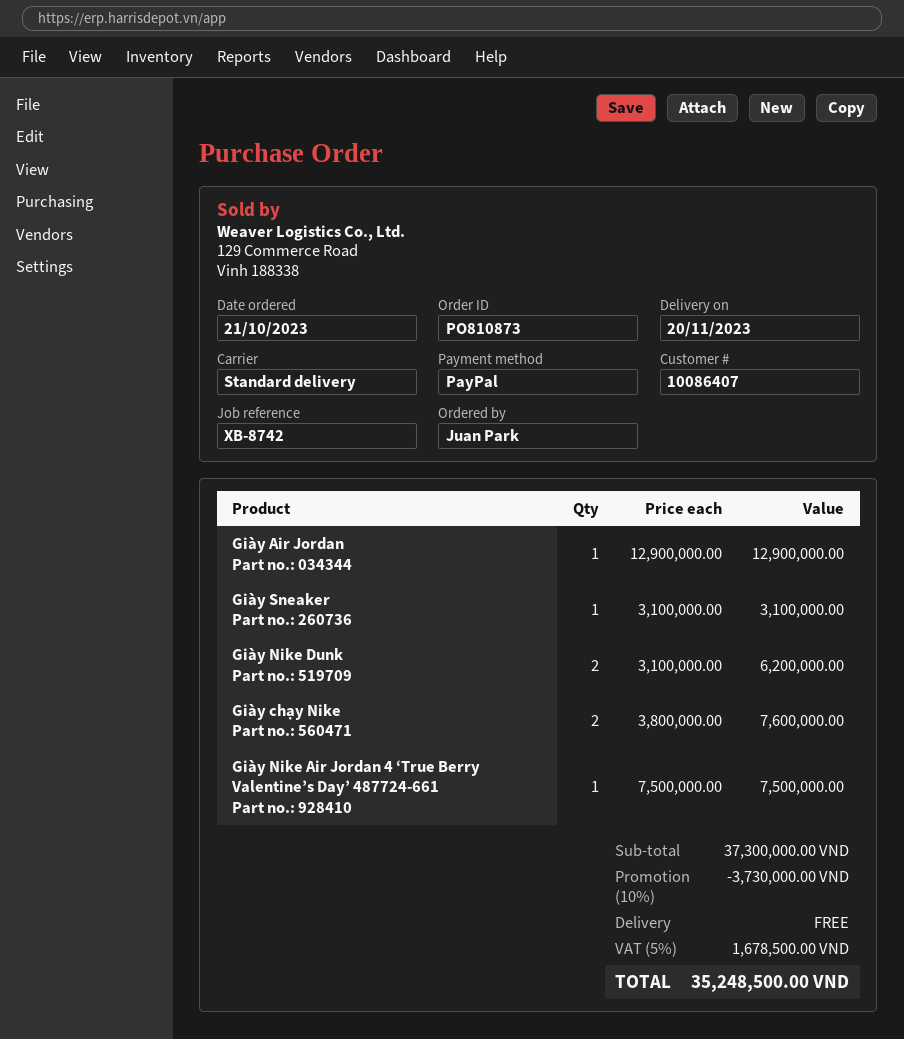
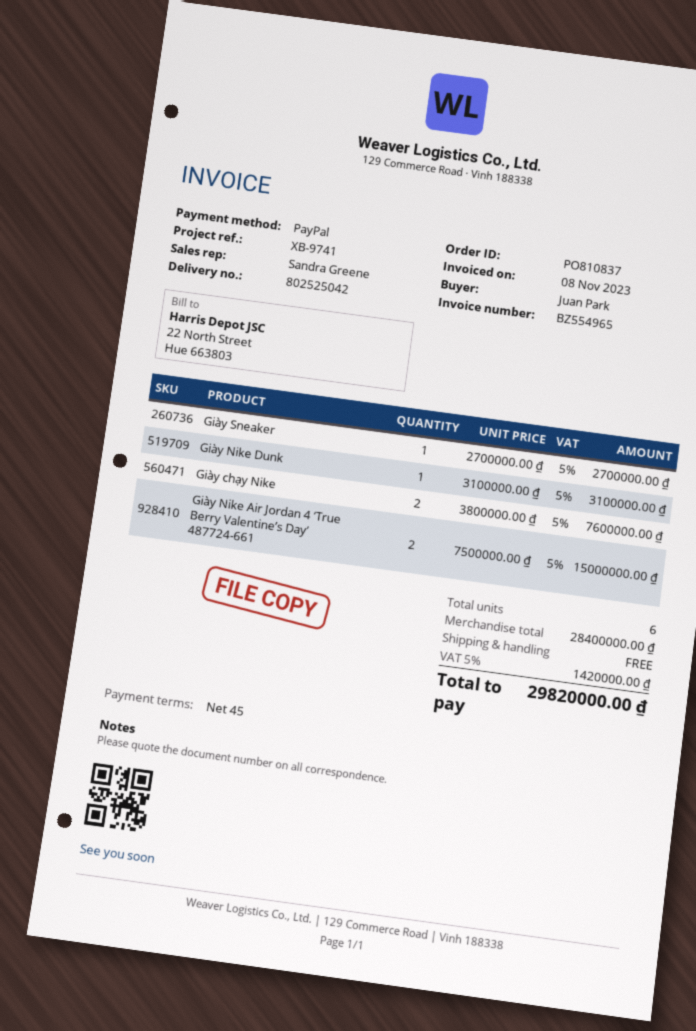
order number: PO810873 -> PO810837
reference: XB-8742 -> XB-9741
Giày Air Jordan: 1 x 12900000.00 = 12900000.00 -> none
Giày Sneaker: 1 x 3100000.00 = 3100000.00 -> 1 x 2700000.00 = 2700000.00
Giày Nike Dunk: 2 x 3100000.00 = 6200000.00 -> 1 x 3100000.00 = 3100000.00
Giày Nike Air Jordan 4 ‘True Berry Valentine’s Day’ 487724-661: 1 x 7500000.00 = 7500000.00 -> 2 x 7500000.00 = 15000000.00
subtotal: 37300000.00 -> 28400000.00
discount: 10% = 3730000.00 -> none
tax: 5% = 1678500.00 -> 5% = 1420000.00
total: 35248500.00 -> 29820000.00

